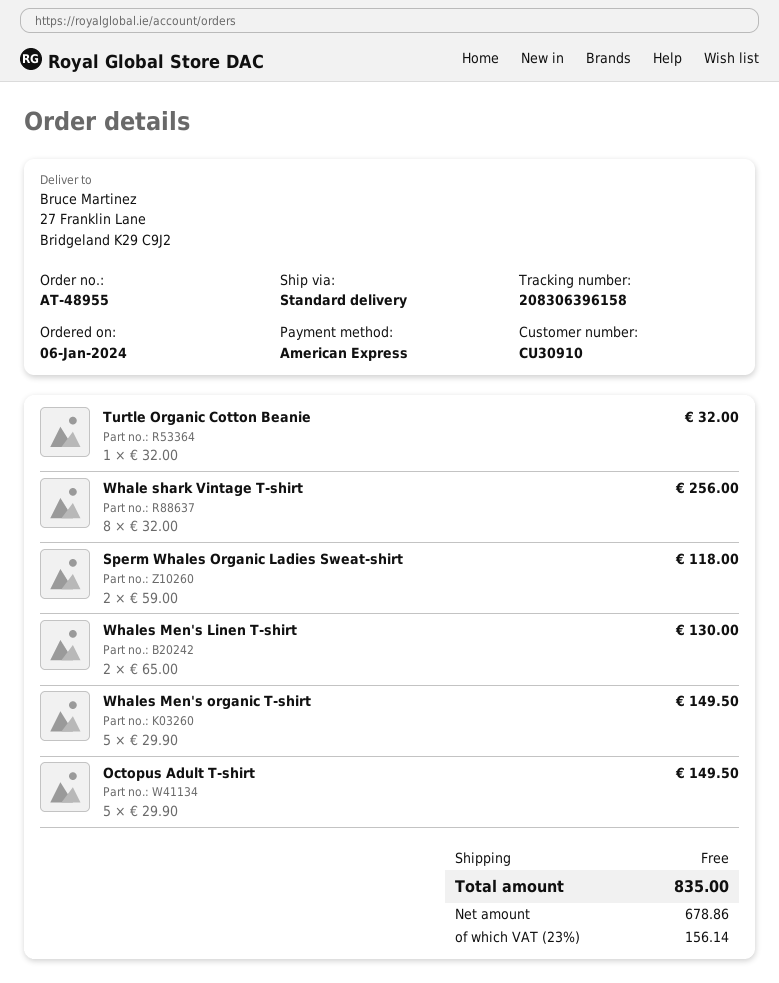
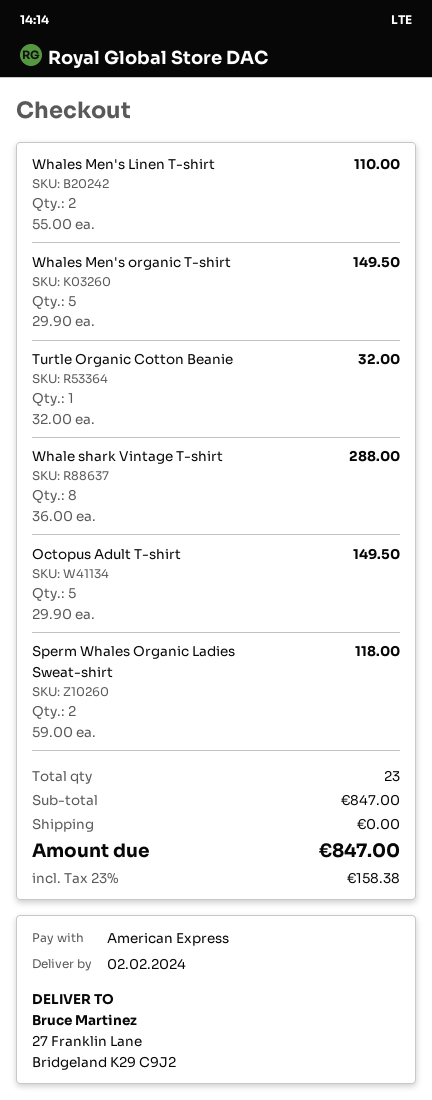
Whale shark Vintage T-shirt: 8 x 32.00 = 256.00 -> 8 x 36.00 = 288.00
Whales Men's Linen T-shirt: 2 x 65.00 = 130.00 -> 2 x 55.00 = 110.00
tax: 23% = 156.14 -> 23% = 158.38
total: 835.00 -> 847.00

